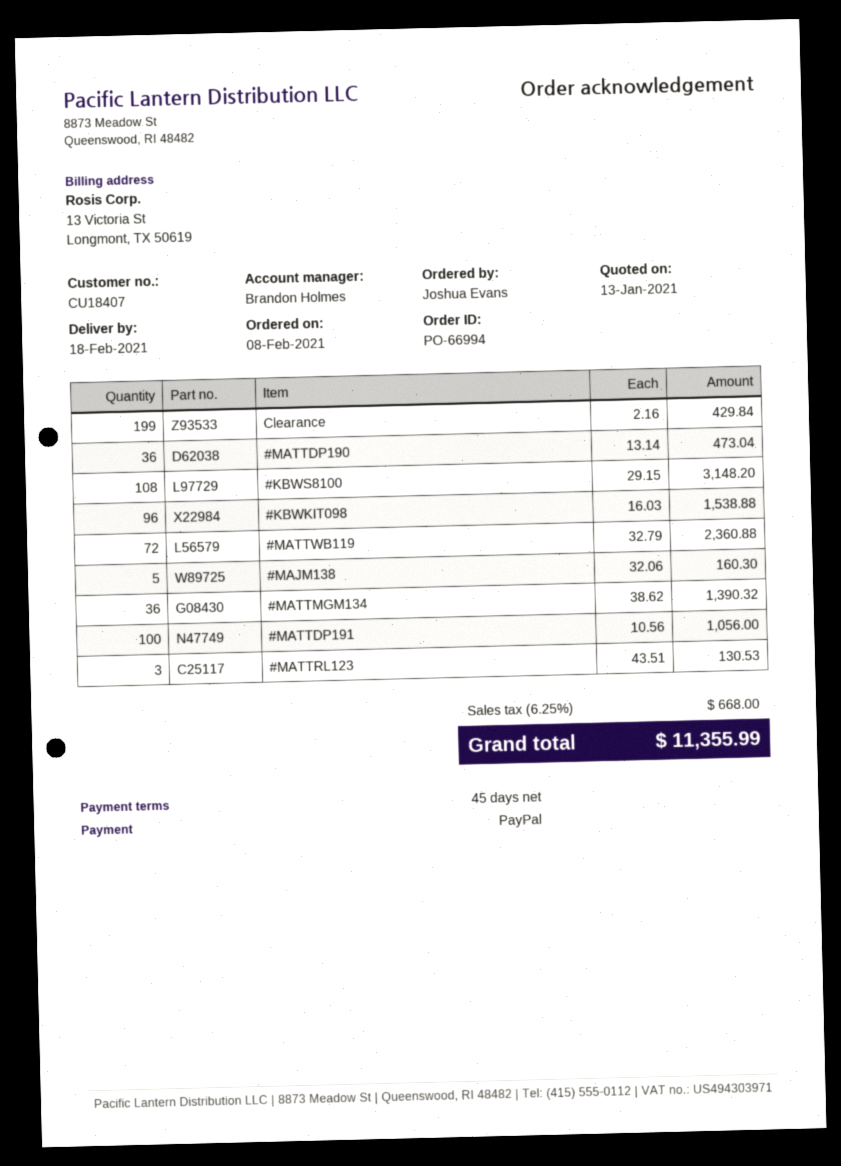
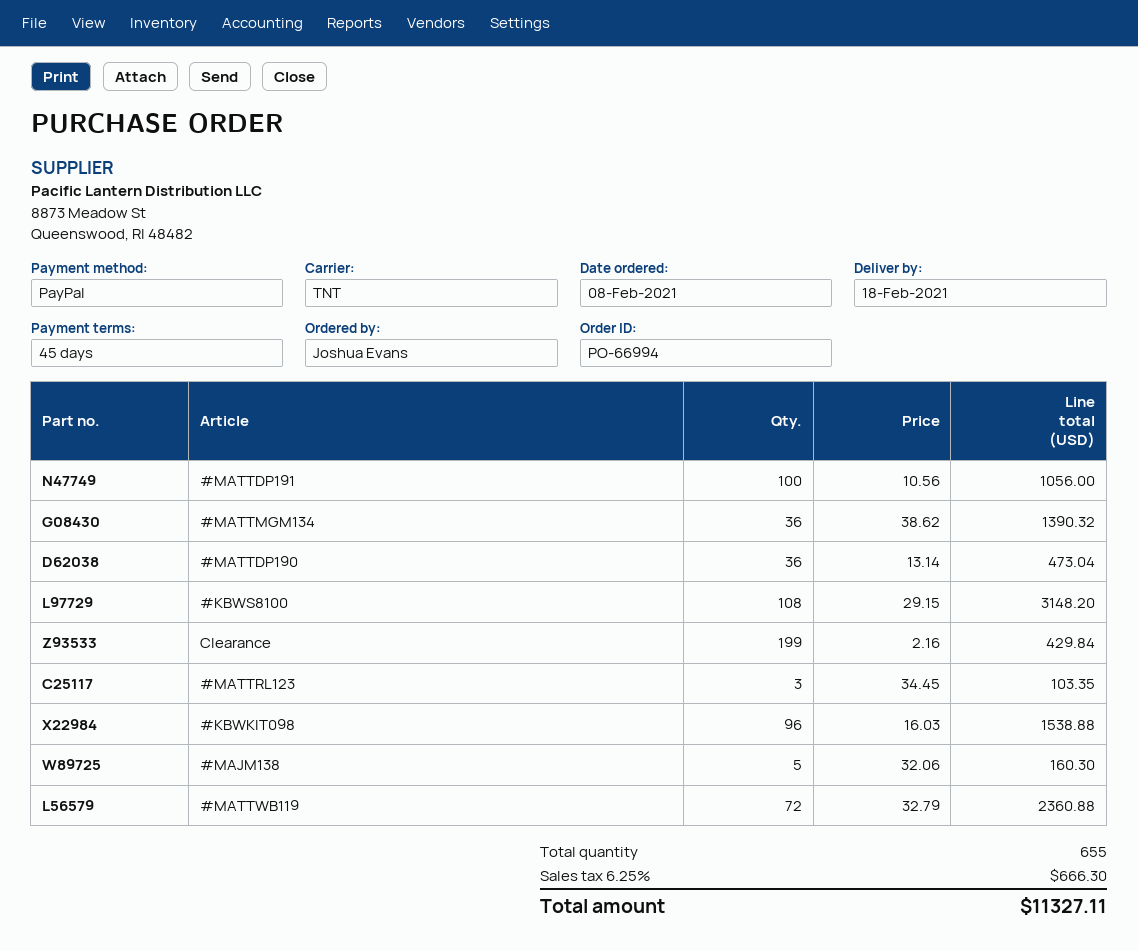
#MATTRL123: 3 x 43.51 = 130.53 -> 3 x 34.45 = 103.35
tax: 6.25% = 668.00 -> 6.25% = 666.30
total: 11355.99 -> 11327.11

